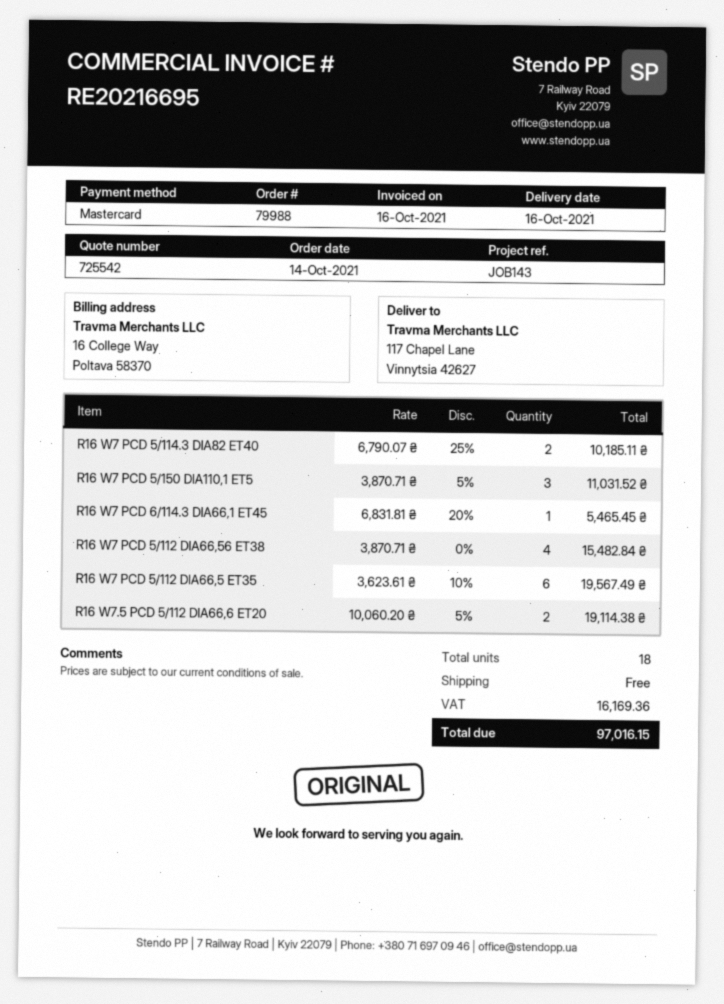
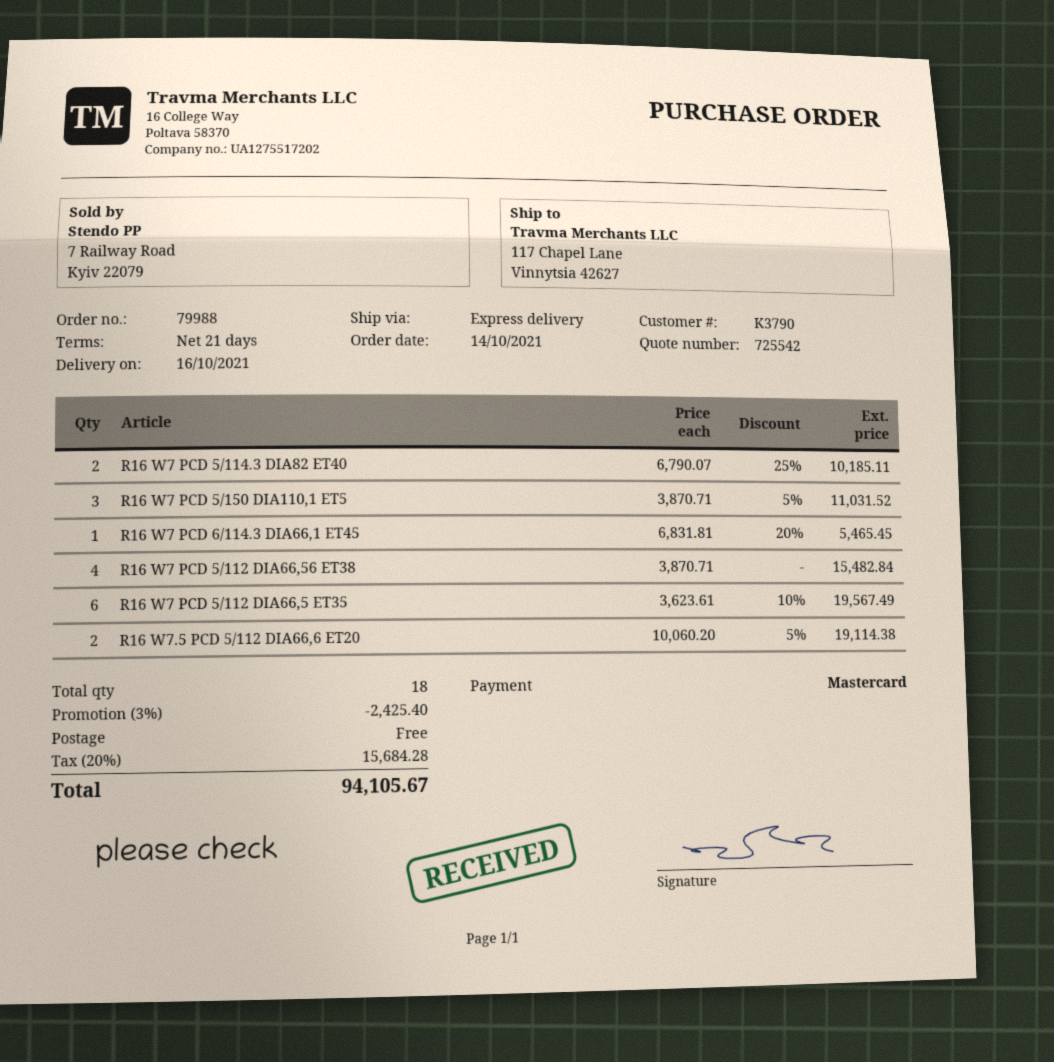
discount: none -> 3% = 2425.40
tax: 16169.36 -> 15684.28
total: 97016.15 -> 94105.67

